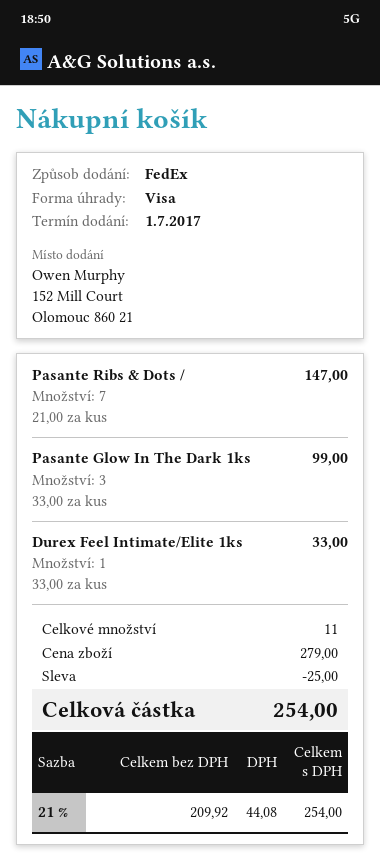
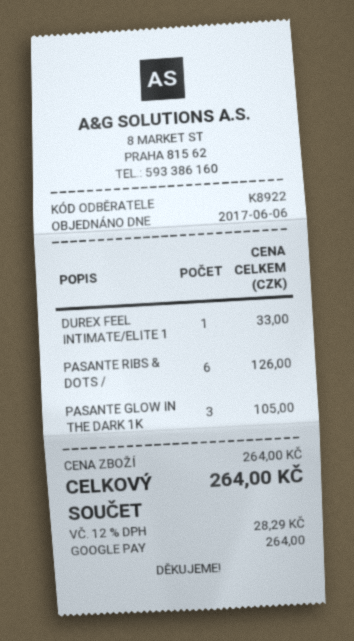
payment method: Visa -> Google Pay
Pasante Ribs & Dots /: 7 for 147.00 -> 6 for 126.00
Pasante Glow In The Dark 1ks: 3 for 99.00 -> 3 for 105.00
subtotal: 279.00 -> 264.00
discount: 25.00 -> none
tax: 21% = 44.08 -> 12% = 28.29
total: 254.00 -> 264.00

